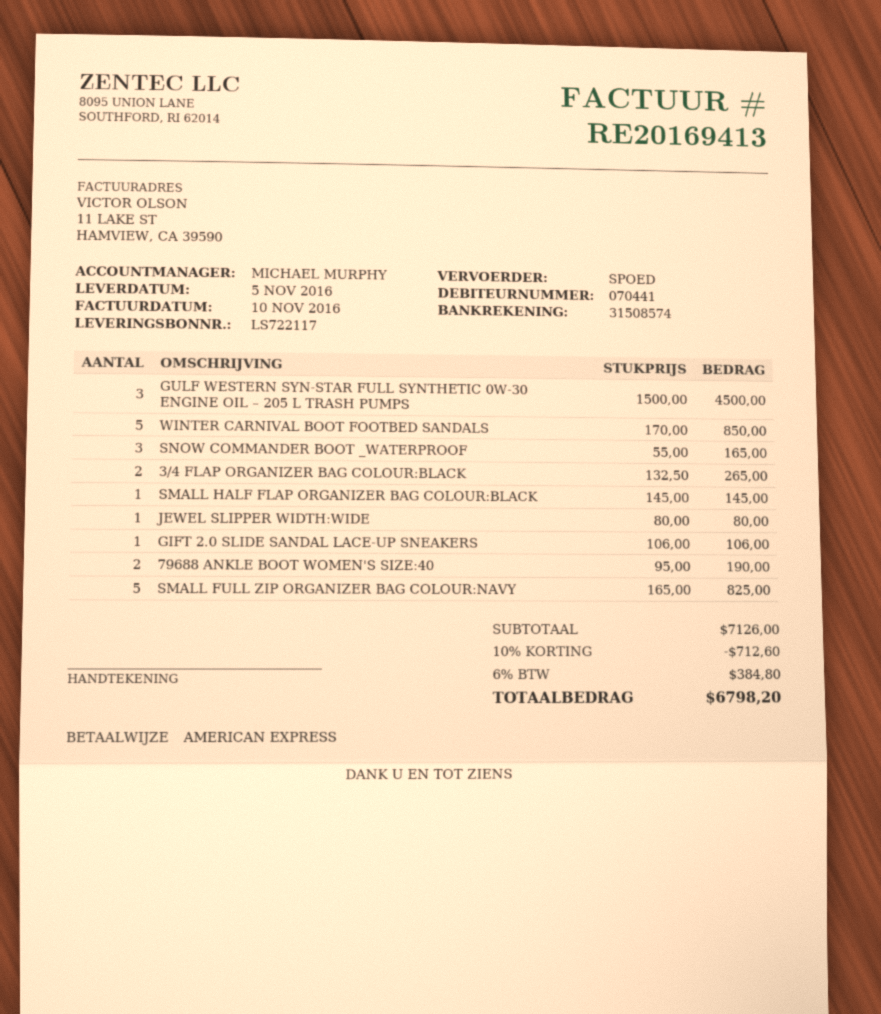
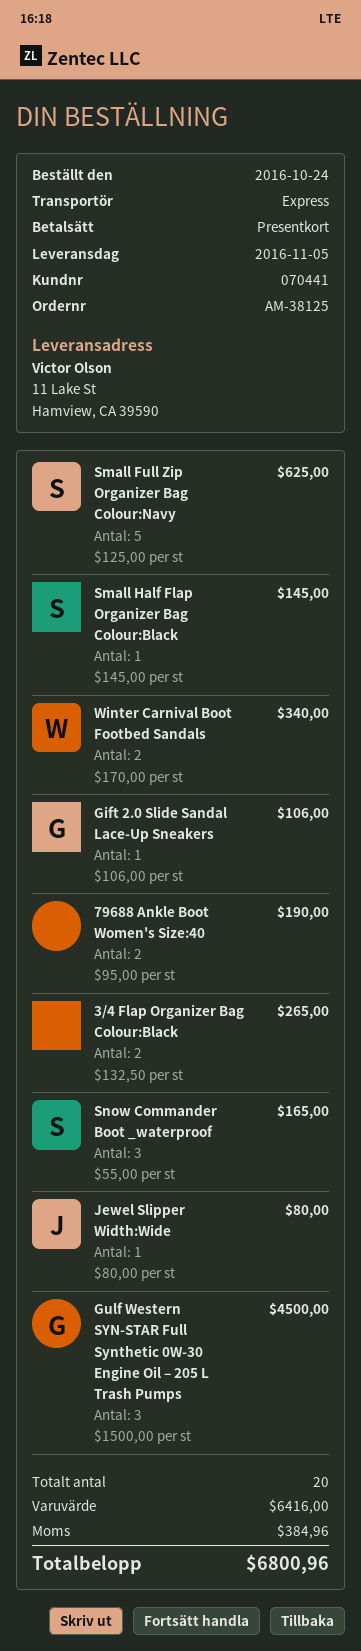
payment method: American Express -> gift card
WINTER CARNIVAL BOOT FOOTBED SANDALS: 5 x 170.00 = 850.00 -> 2 x 170.00 = 340.00
SMALL FULL ZIP ORGANIZER BAG COLOUR:NAVY: 5 x 165.00 = 825.00 -> 5 x 125.00 = 625.00
subtotal: 7126.00 -> 6416.00
discount: 10% = 712.60 -> none
tax: 384.80 -> 384.96
total: 6798.20 -> 6800.96

